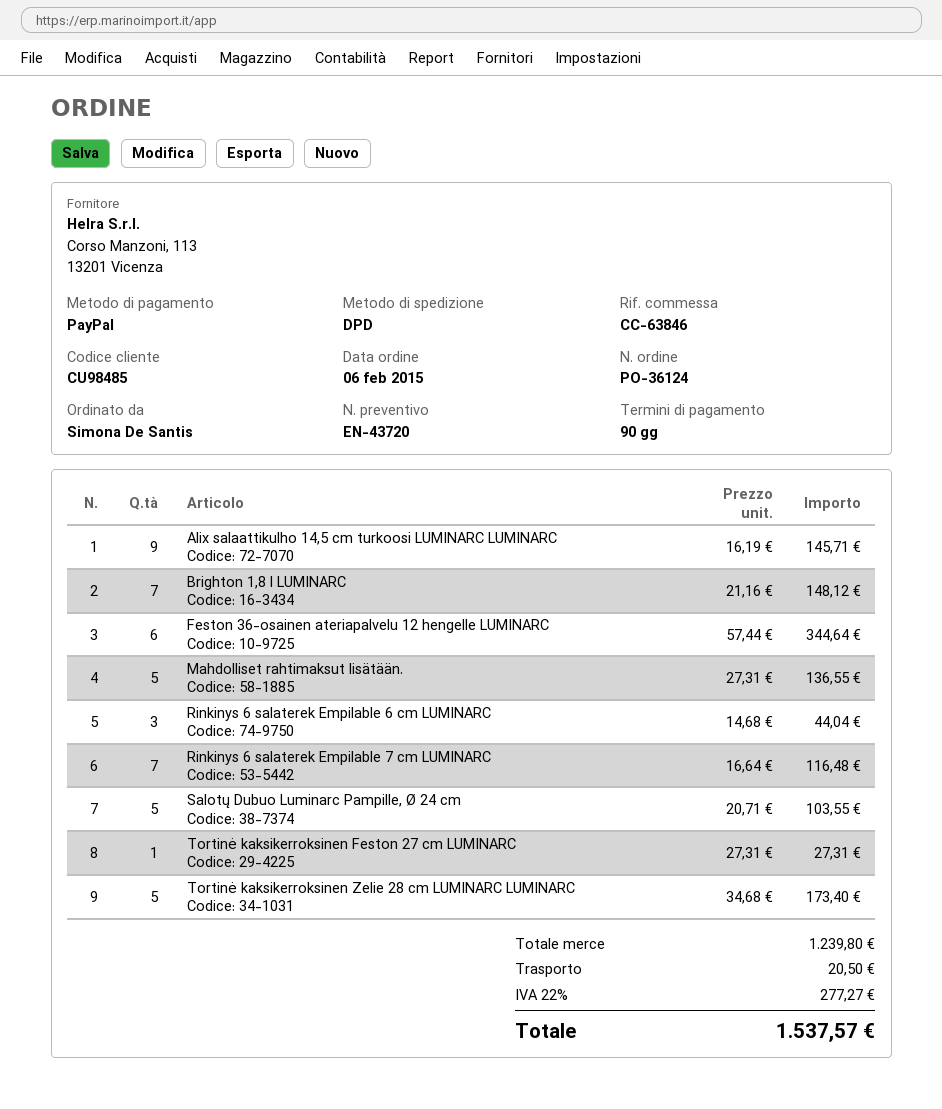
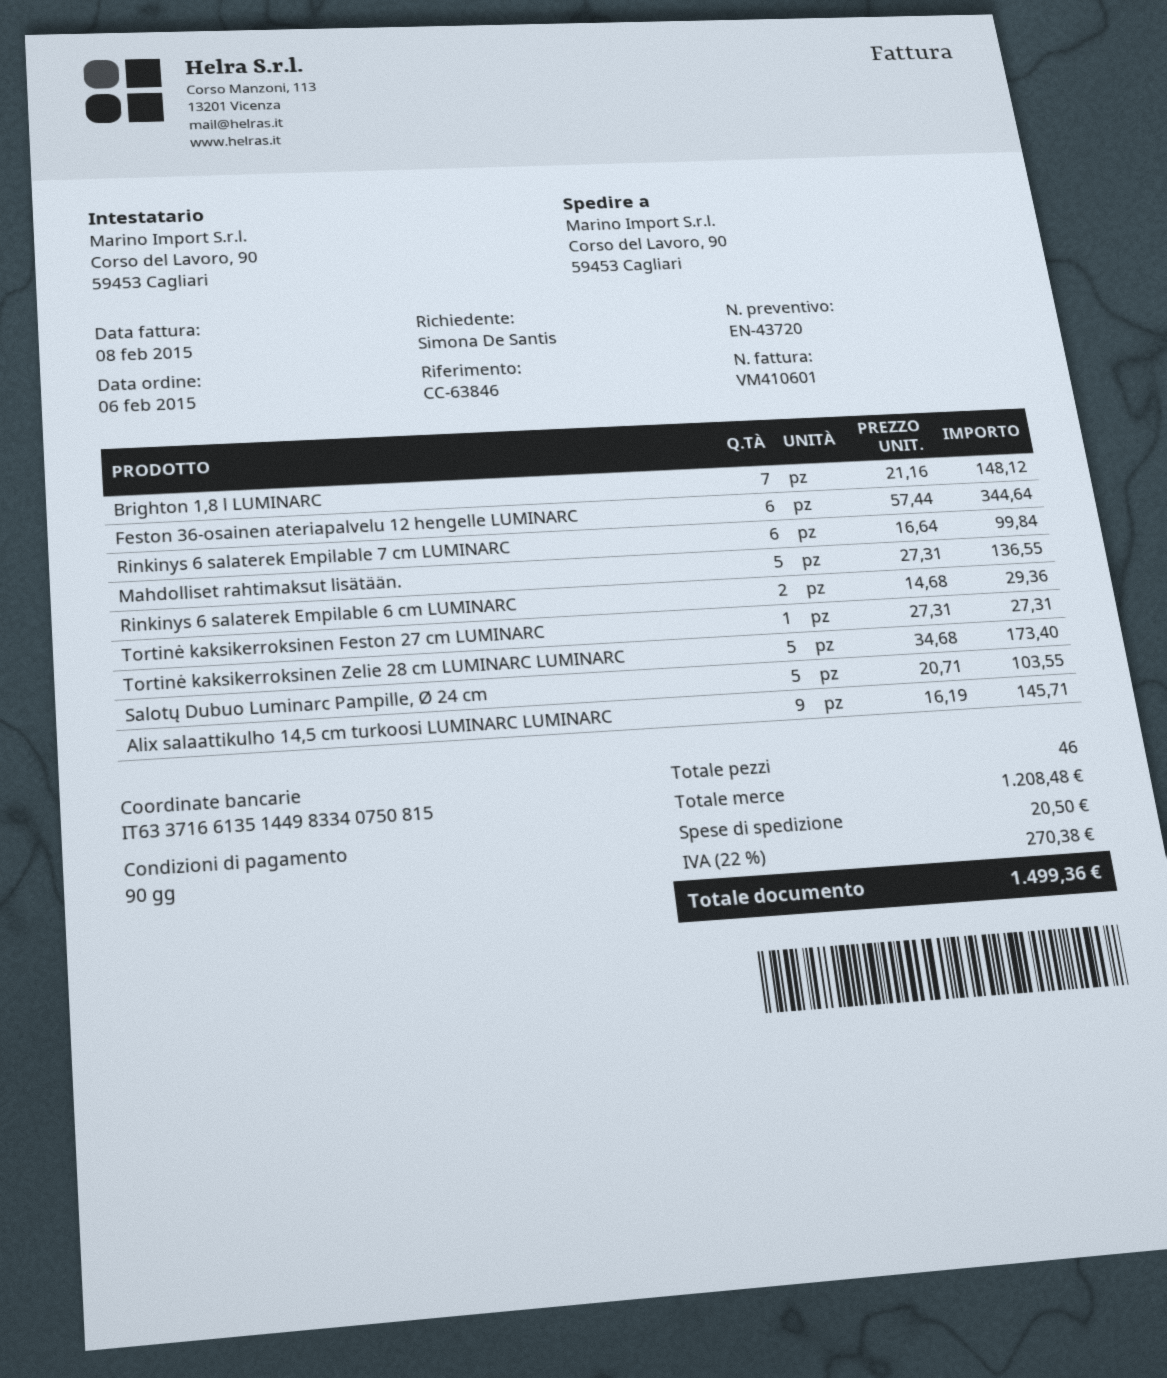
Rinkinys 6 salaterek Empilable 6 cm LUMINARC: 3 x 14.68 = 44.04 -> 2 x 14.68 = 29.36
Rinkinys 6 salaterek Empilable 7 cm LUMINARC: 7 x 16.64 = 116.48 -> 6 x 16.64 = 99.84
subtotal: 1239.80 -> 1208.48
tax: 22% = 277.27 -> 22% = 270.38
total: 1537.57 -> 1499.36

